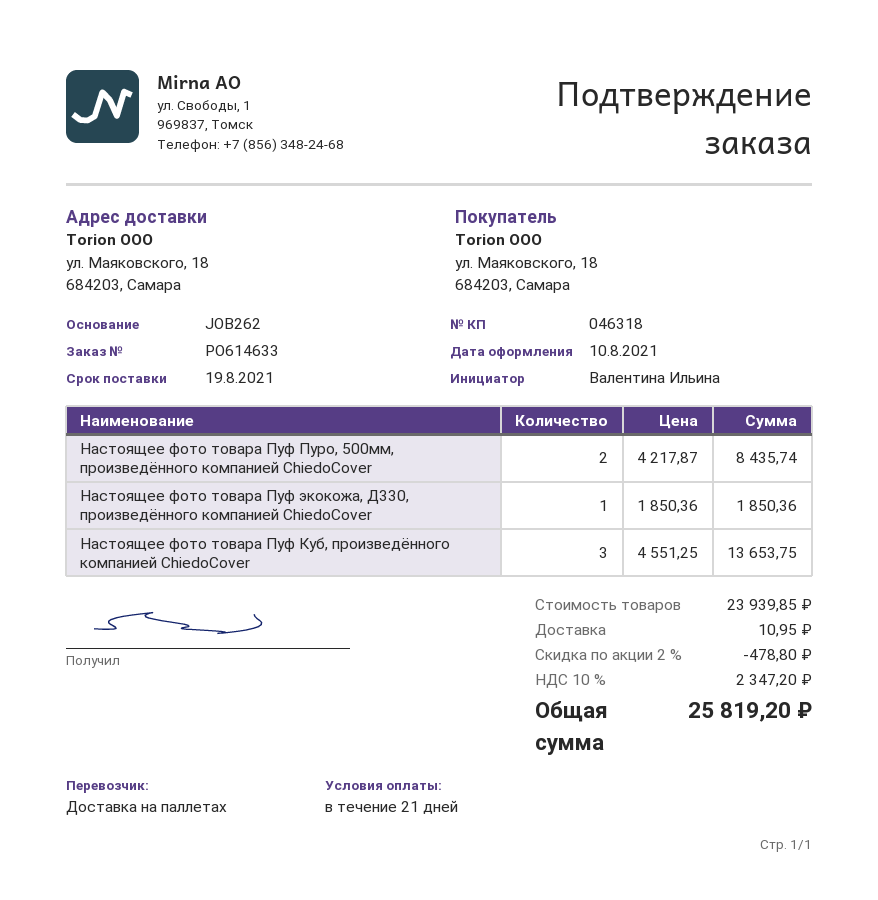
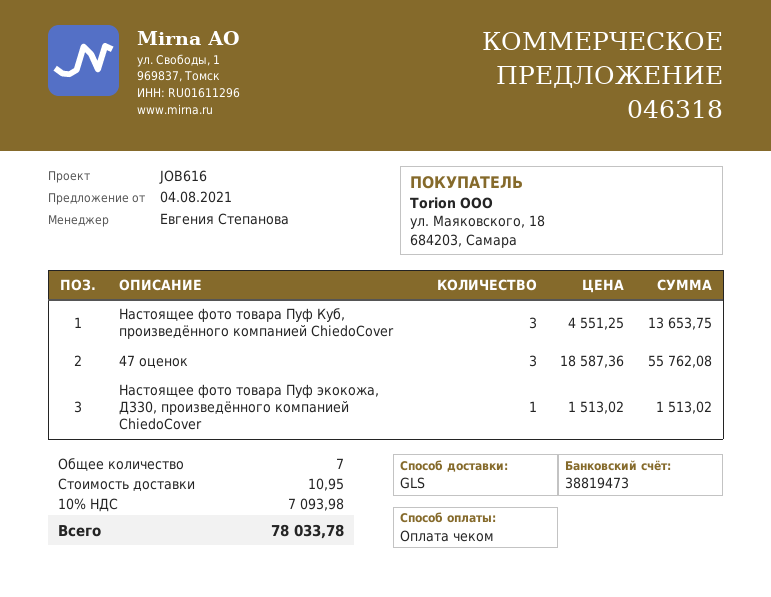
reference: JOB262 -> JOB616
shipping method: pallet freight -> GLS
Настоящее фото товара Пуф Пуро, 500мм, произведённого компанией ChiedoCover: 2 x 4217.87 = 8435.74 -> none
Настоящее фото товара Пуф экокожа, Д330, произведённого компанией ChiedoCover: 1 x 1850.36 = 1850.36 -> 1 x 1513.02 = 1513.02
47 оценок: none -> 3 x 18587.36 = 55762.08
discount: 2% = 478.80 -> none
tax: 10% = 2347.20 -> 10% = 7093.98
total: 25819.20 -> 78033.78

